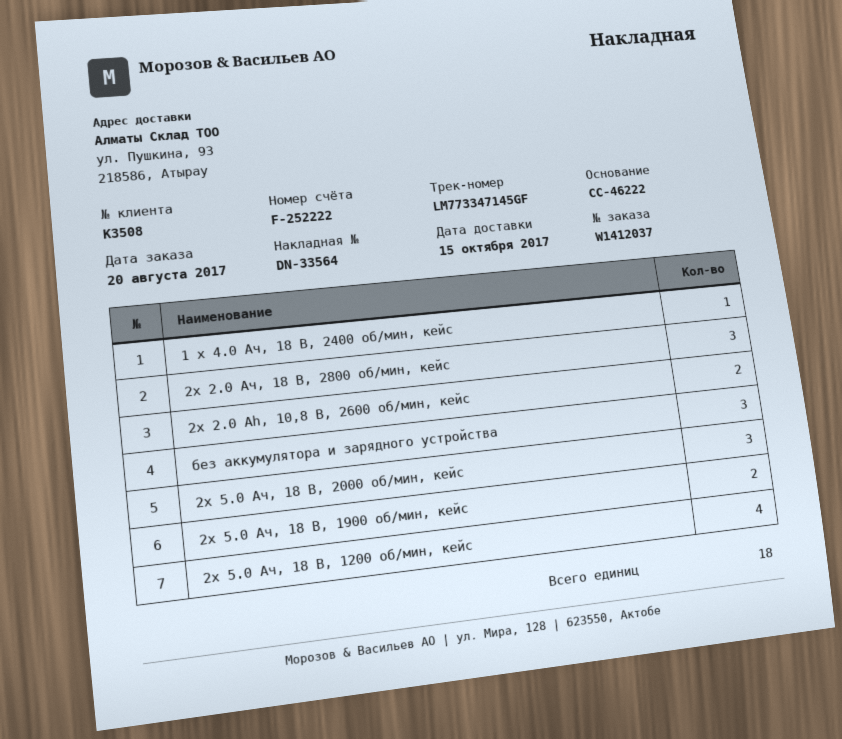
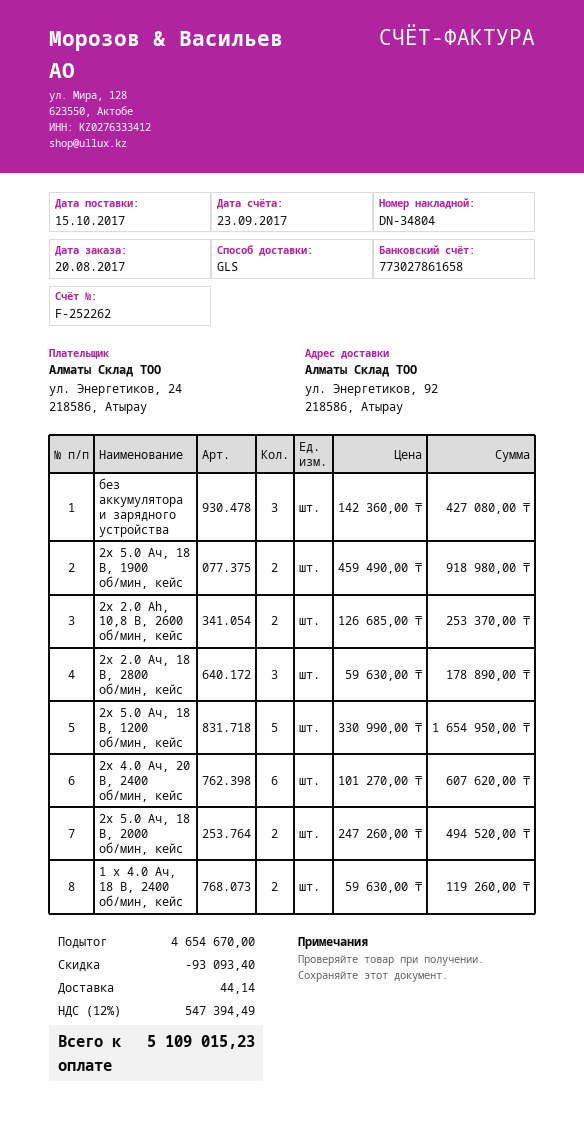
delivery note number: DN-33564 -> DN-34804
invoice number: F-252222 -> F-252262
ship to: ул. Пушкина, 93, 218586, Атырау -> ул. Энергетиков, 92, 218586, Атырау
1 x 4.0 Ач, 18 В, 2400 об/мин, кейс: 1 -> 2
2x 5.0 Ач, 18 В, 2000 об/мин, кейс: 3 -> 2
2x 5.0 Ач, 18 В, 1200 об/мин, кейс: 4 -> 5
2x 4.0 Ач, 20 В, 2400 об/мин, кейс: none -> 6

